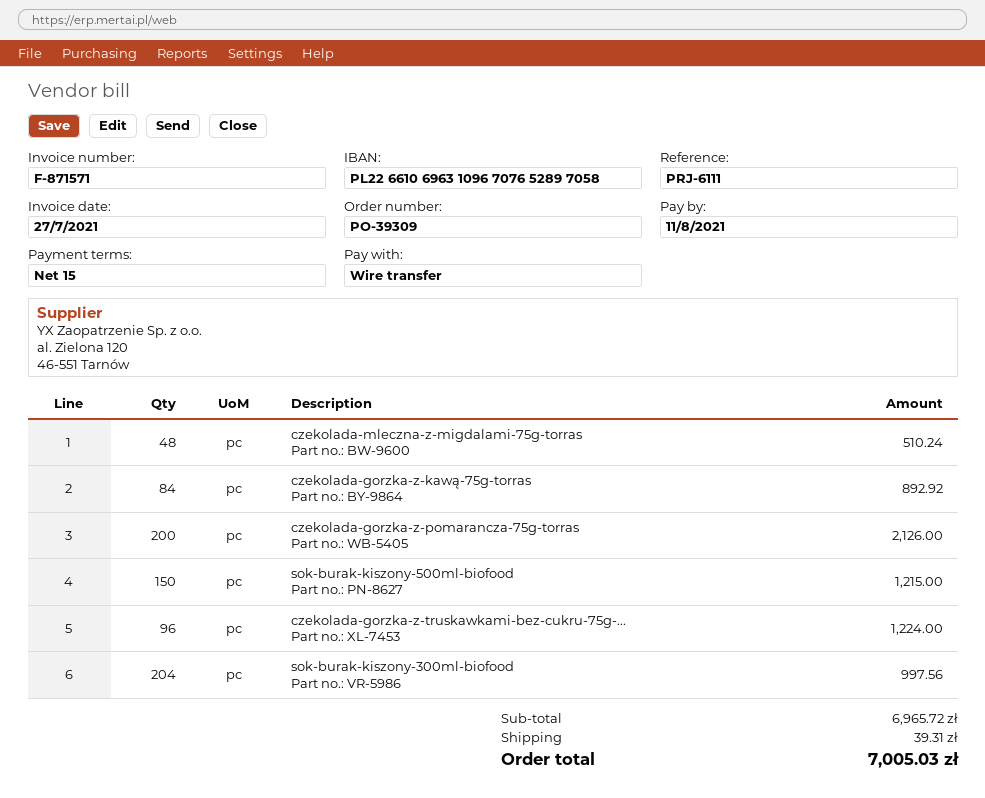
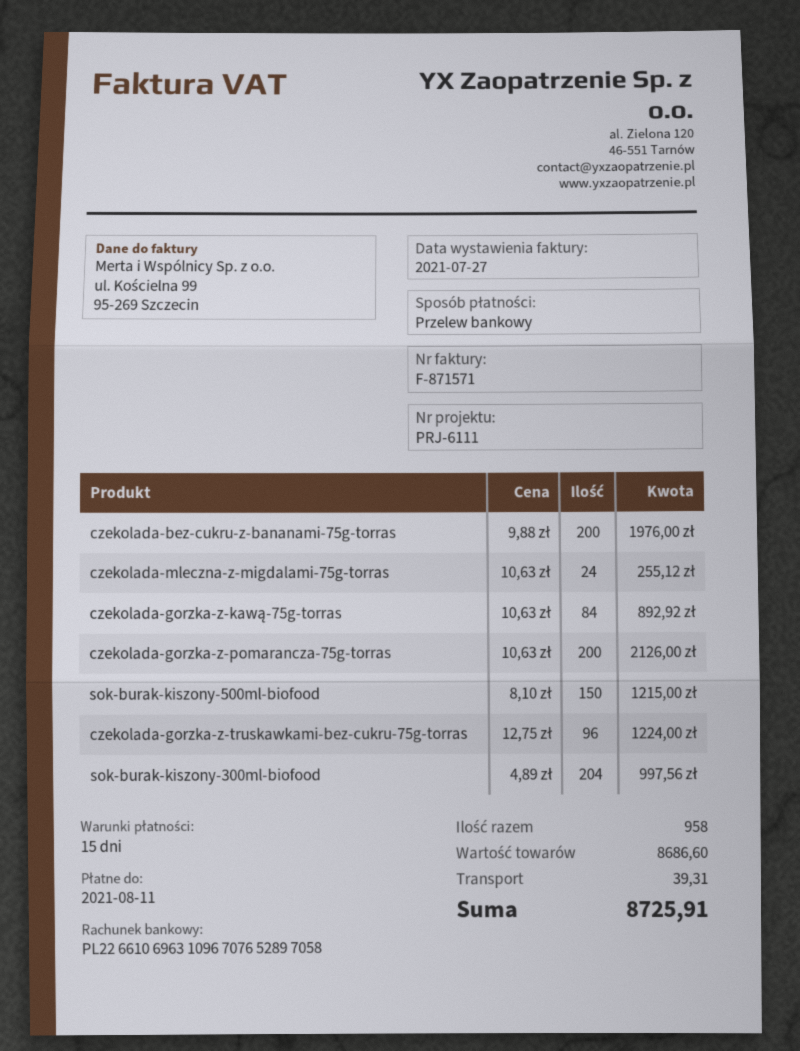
czekolada-mleczna-z-migdalami-75g-torras: 48 for 510.24 -> 24 for 255.12
czekolada-bez-cukru-z-bananami-75g-torras: none -> 200 for 1976.00
subtotal: 6965.72 -> 8686.60
total: 7005.03 -> 8725.91

